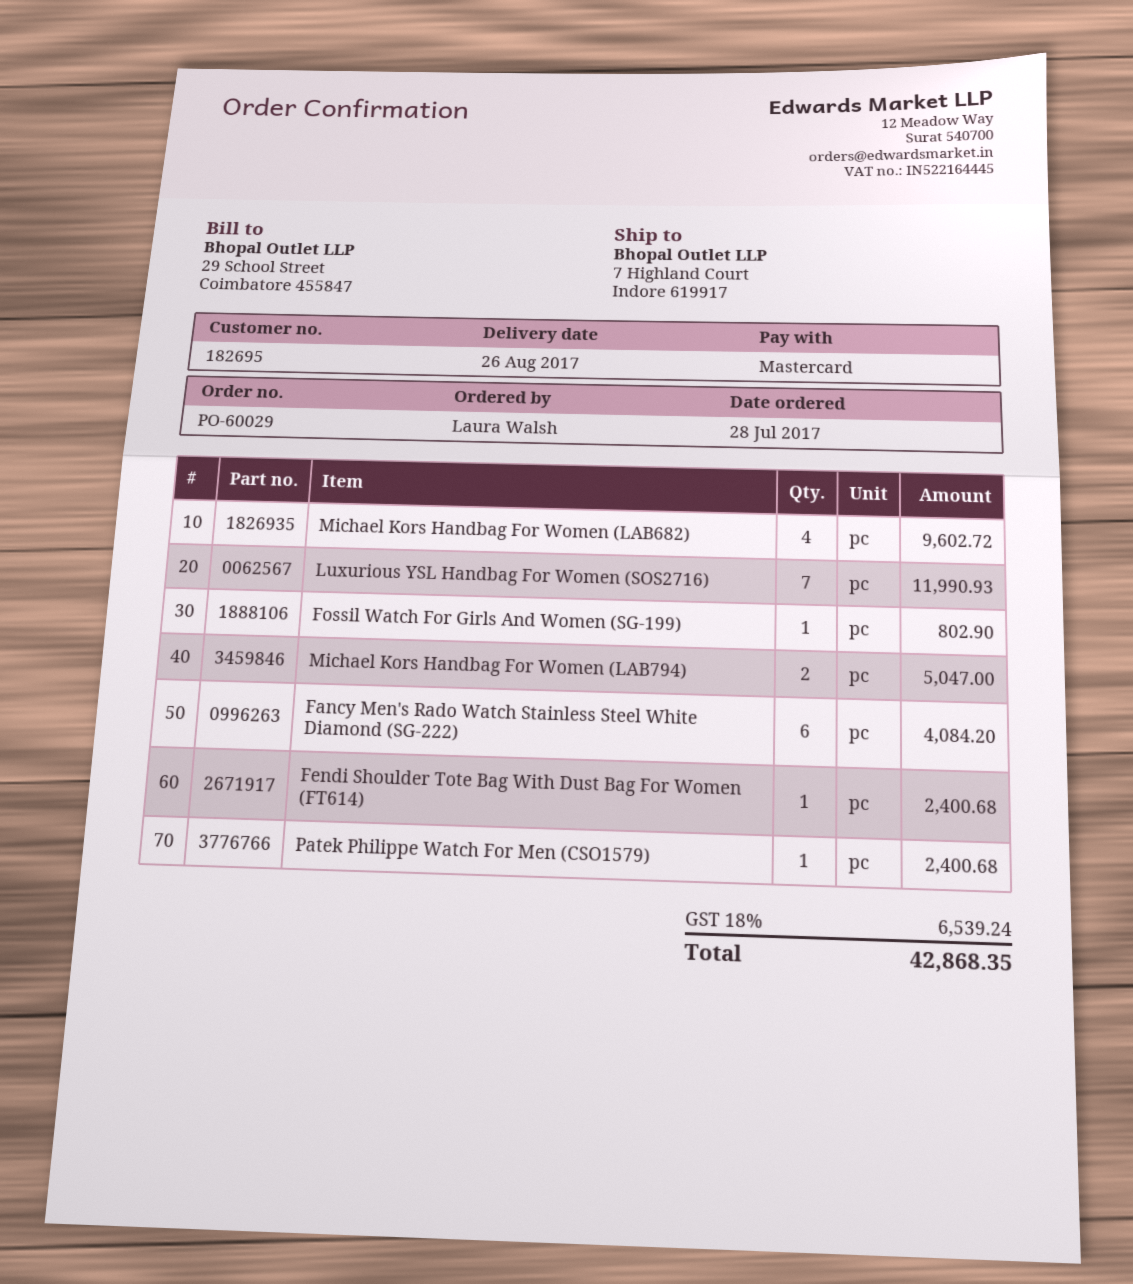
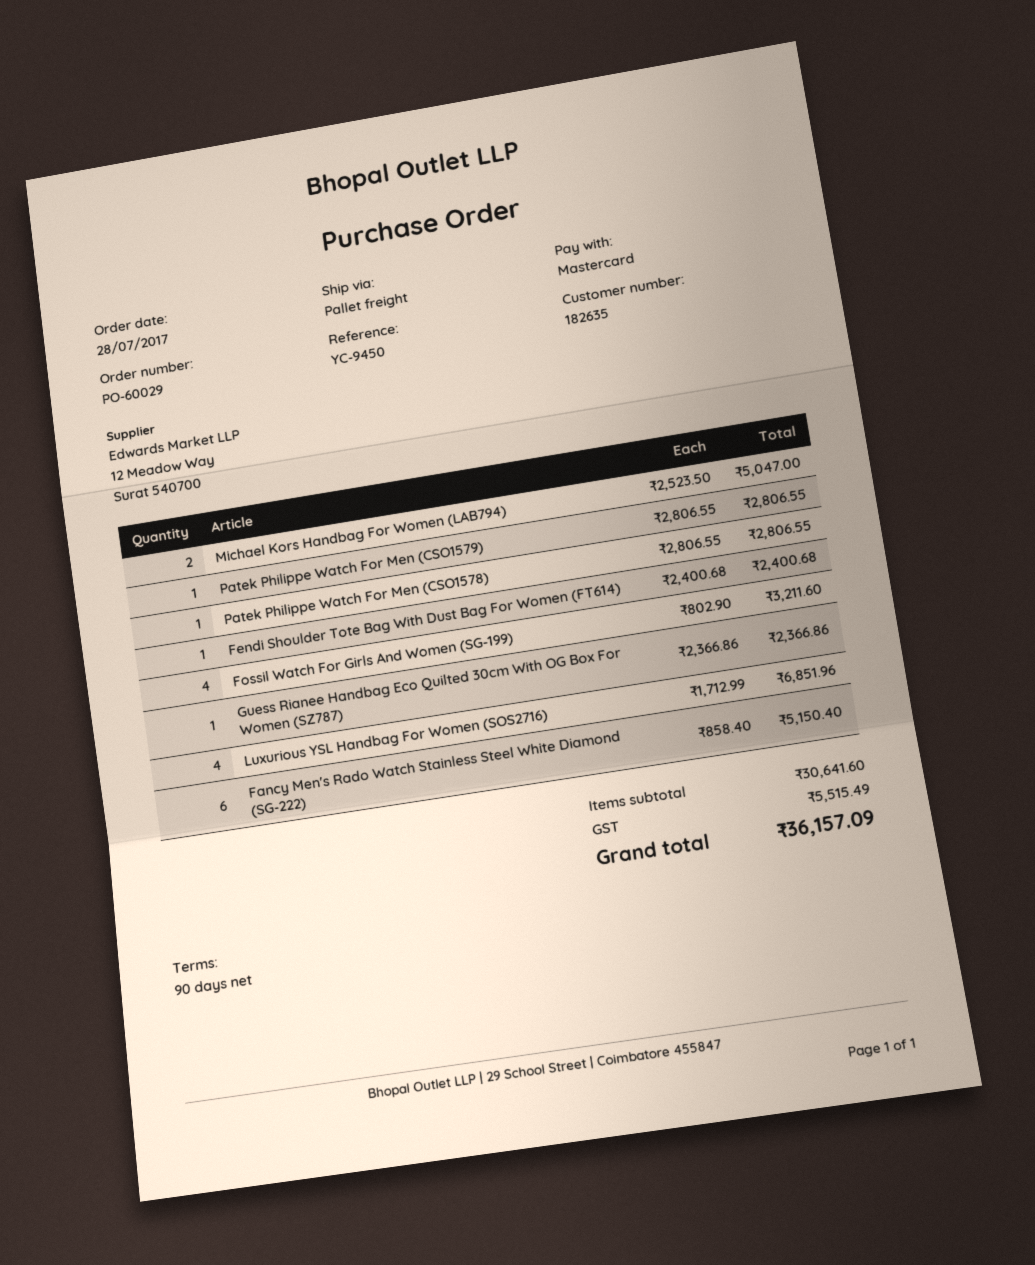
customer number: 182695 -> 182635
Michael Kors Handbag For Women (LAB682): 4 for 9602.72 -> none
Luxurious YSL Handbag For Women (SOS2716): 7 for 11990.93 -> 4 for 6851.96
Fossil Watch For Girls And Women (SG-199): 1 for 802.90 -> 4 for 3211.60
Fancy Men's Rado Watch Stainless Steel White Diamond (SG-222): 6 for 4084.20 -> 6 for 5150.40
Patek Philippe Watch For Men (CSO1579): 1 for 2400.68 -> 1 for 2806.55
Patek Philippe Watch For Men (CSO1578): none -> 1 for 2806.55
Guess Rianee Handbag Eco Quilted 30cm With OG Box For Women (SZ787): none -> 1 for 2366.86
tax: 6539.24 -> 5515.49
total: 42868.35 -> 36157.09

